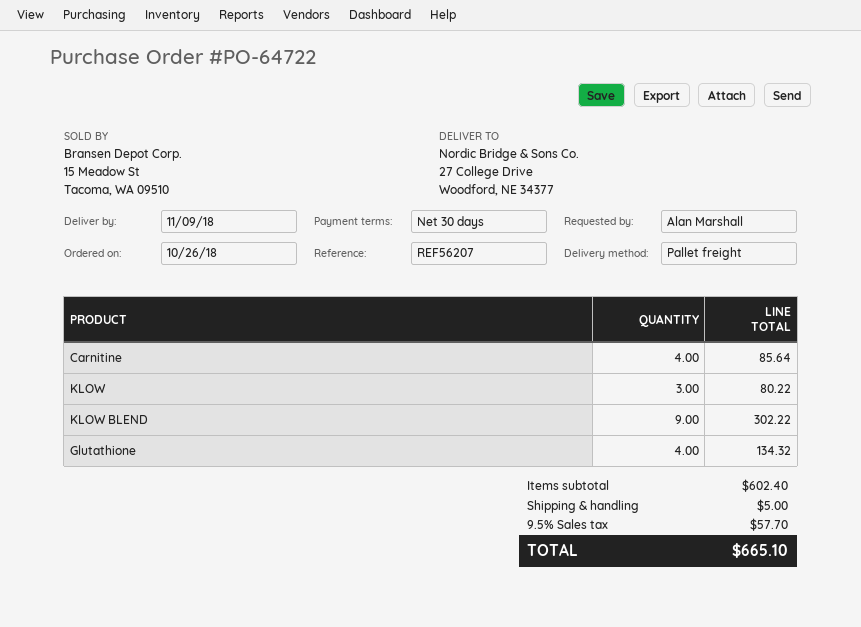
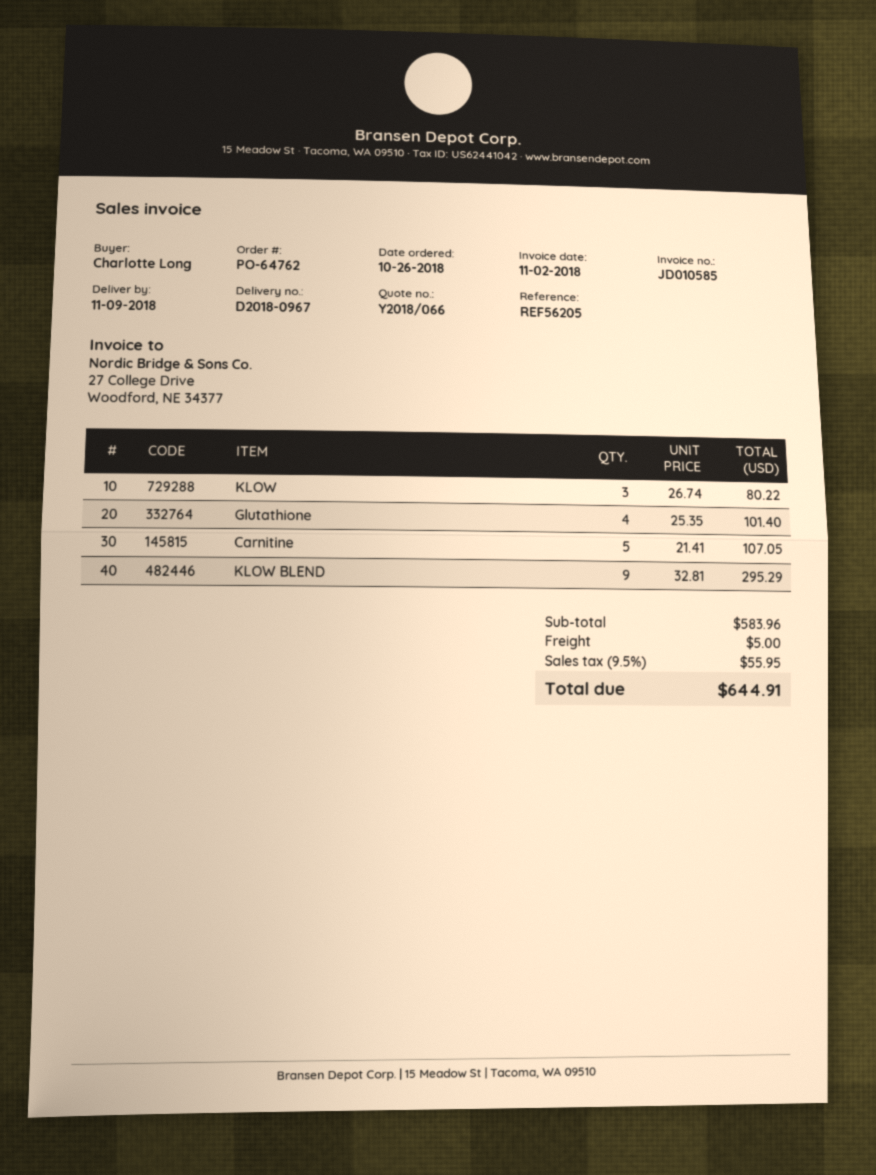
order number: PO-64722 -> PO-64762
reference: REF56207 -> REF56205
ordered by: Alan Marshall -> Charlotte Long
Carnitine: 4 for 85.64 -> 5 for 107.05
KLOW BLEND: 9 for 302.22 -> 9 for 295.29
Glutathione: 4 for 134.32 -> 4 for 101.40
subtotal: 602.40 -> 583.96
tax: 9.5% = 57.70 -> 9.5% = 55.95
total: 665.10 -> 644.91

